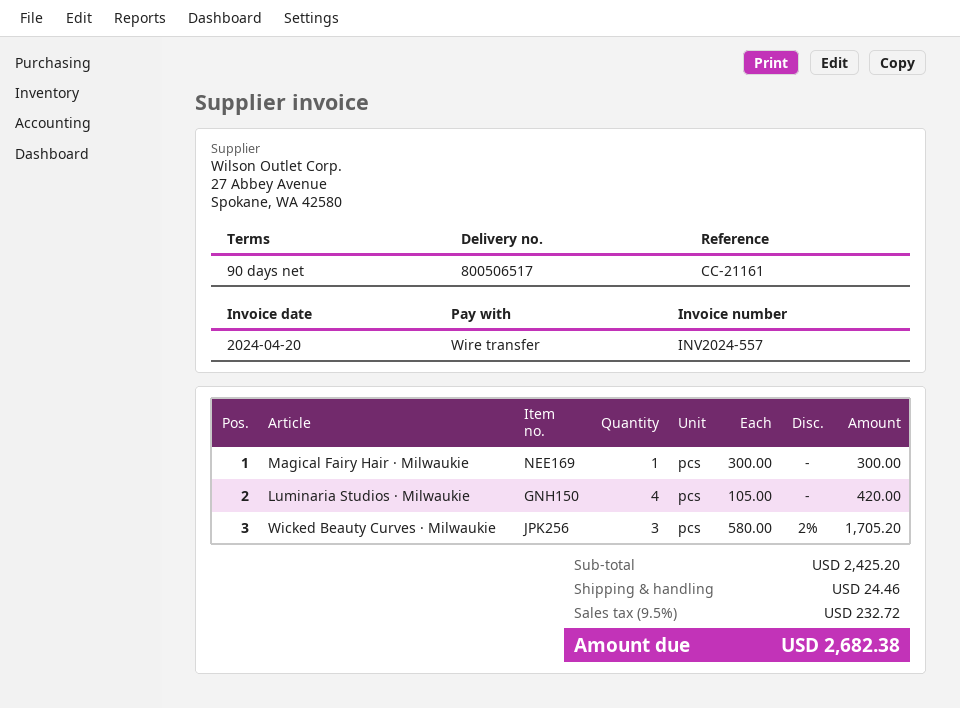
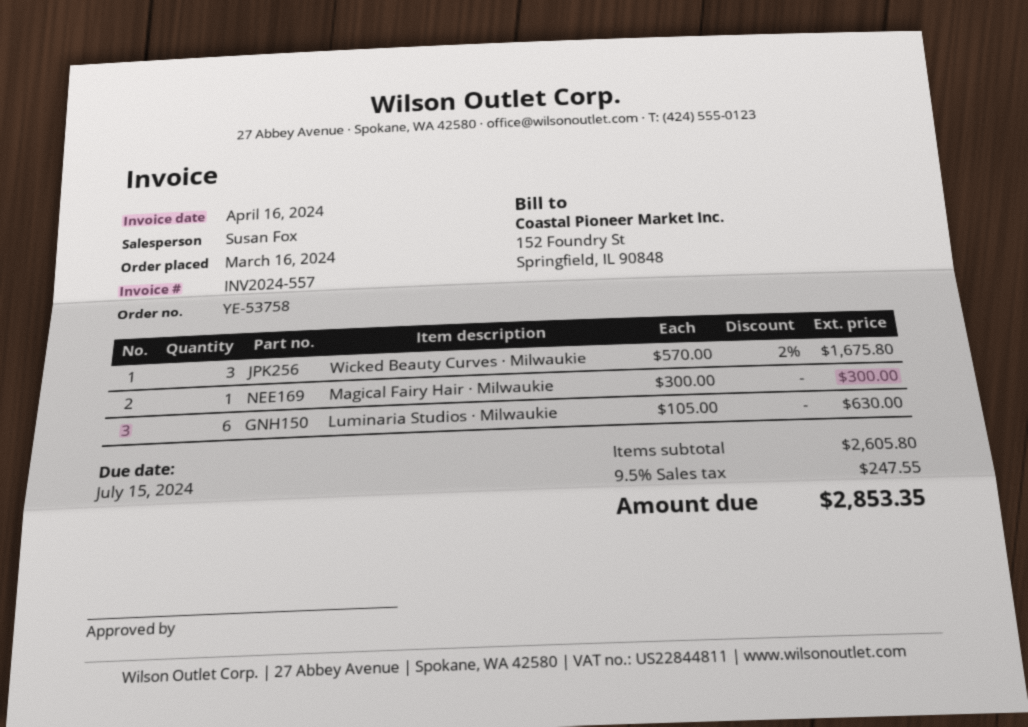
invoice date: 2024-04-20 -> 2024-04-16
Luminaria Studios · Milwaukie: 4 x 105.00 = 420.00 -> 6 x 105.00 = 630.00
Wicked Beauty Curves · Milwaukie: 3 x 580.00 - 2% = 1705.20 -> 3 x 570.00 - 2% = 1675.80
subtotal: 2425.20 -> 2605.80
shipping: 24.46 -> none
tax: 9.5% = 232.72 -> 9.5% = 247.55
total: 2682.38 -> 2853.35

